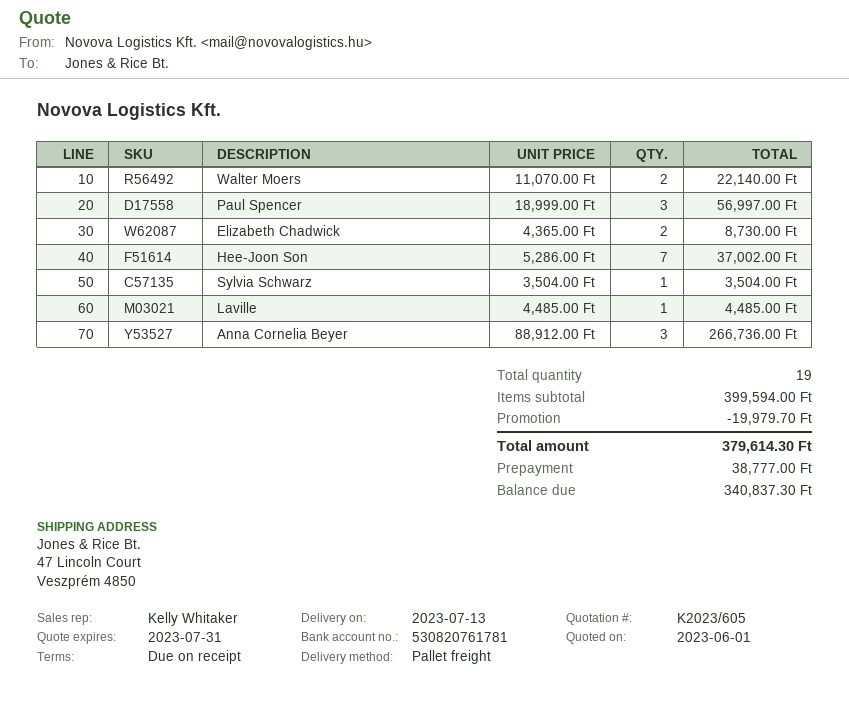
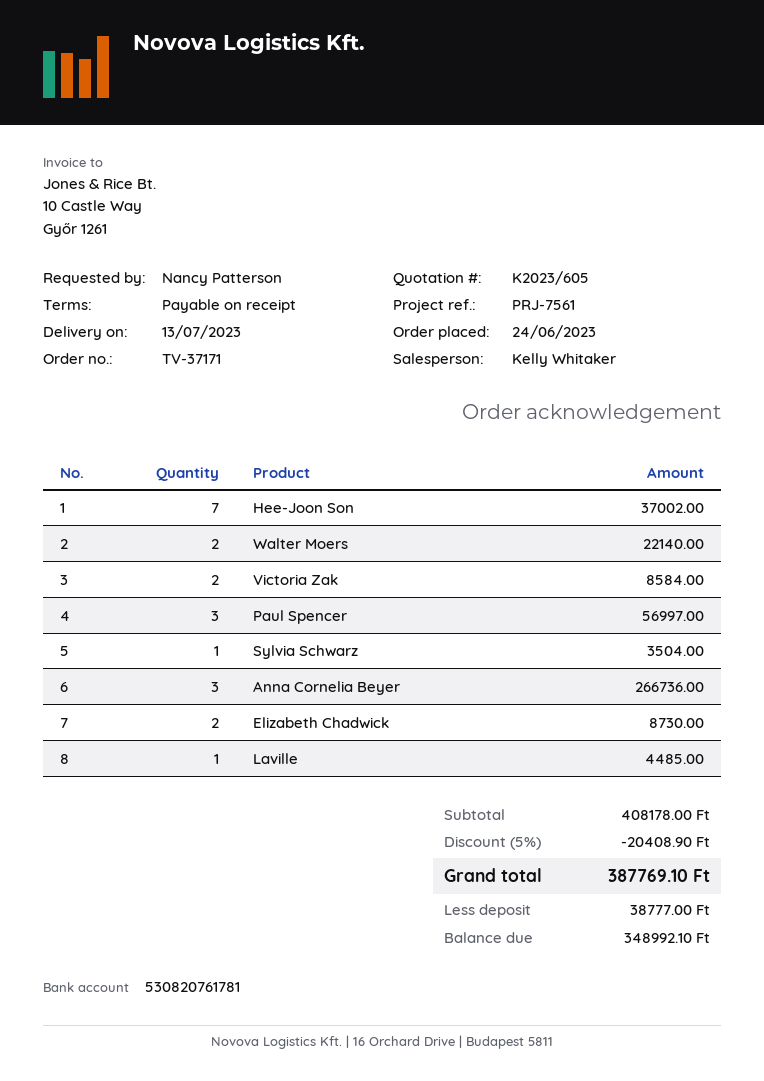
Victoria Zak: none -> 2 for 8584.00
subtotal: 399594.00 -> 408178.00
discount: 19979.70 -> 20408.90
total: 379614.30 -> 387769.10
balance: 340837.30 -> 348992.10

